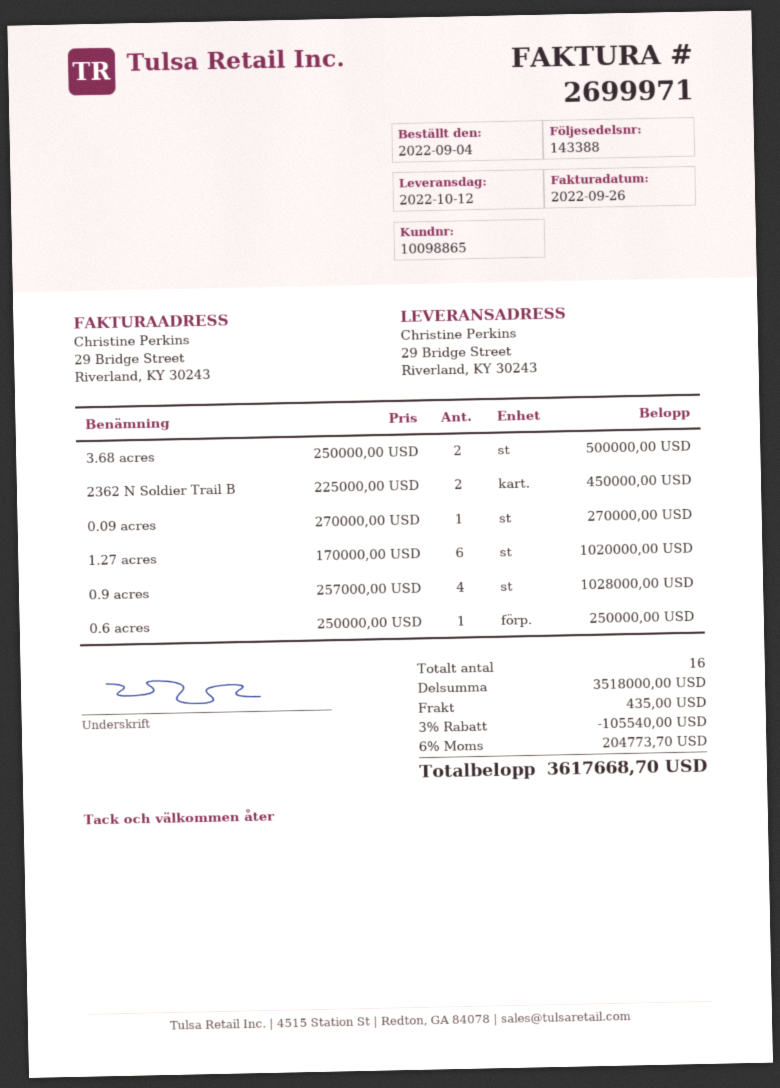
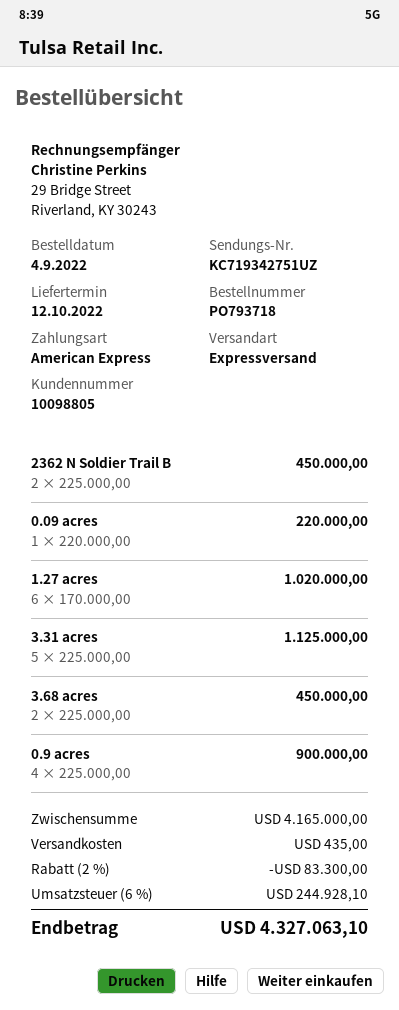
customer number: 10098865 -> 10098805
3.68 acres: 2 x 250000.00 = 500000.00 -> 2 x 225000.00 = 450000.00
0.09 acres: 1 x 270000.00 = 270000.00 -> 1 x 220000.00 = 220000.00
0.9 acres: 4 x 257000.00 = 1028000.00 -> 4 x 225000.00 = 900000.00
0.6 acres: 1 x 250000.00 = 250000.00 -> none
3.31 acres: none -> 5 x 225000.00 = 1125000.00
subtotal: 3518000.00 -> 4165000.00
discount: 3% = 105540.00 -> 2% = 83300.00
tax: 6% = 204773.70 -> 6% = 244928.10
total: 3617668.70 -> 4327063.10

